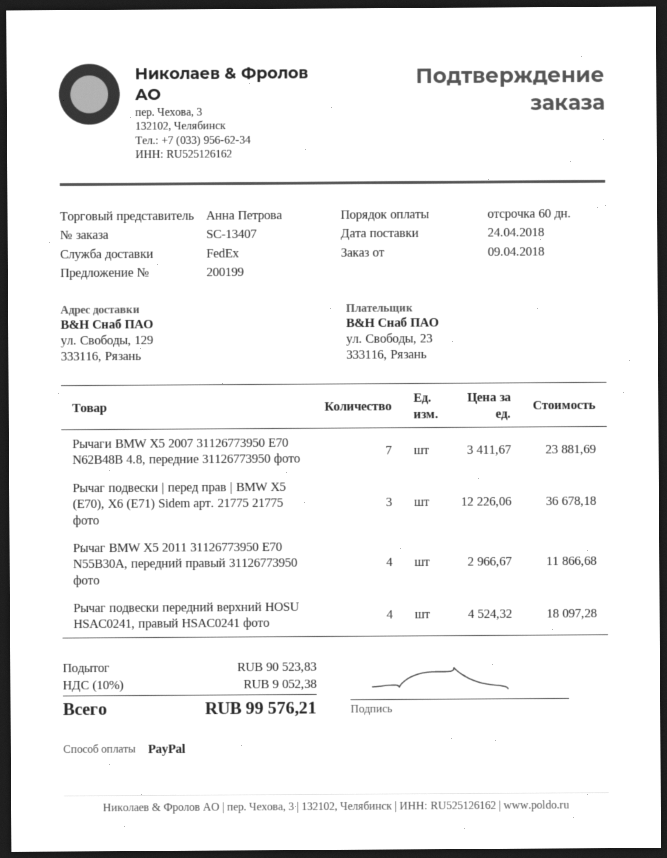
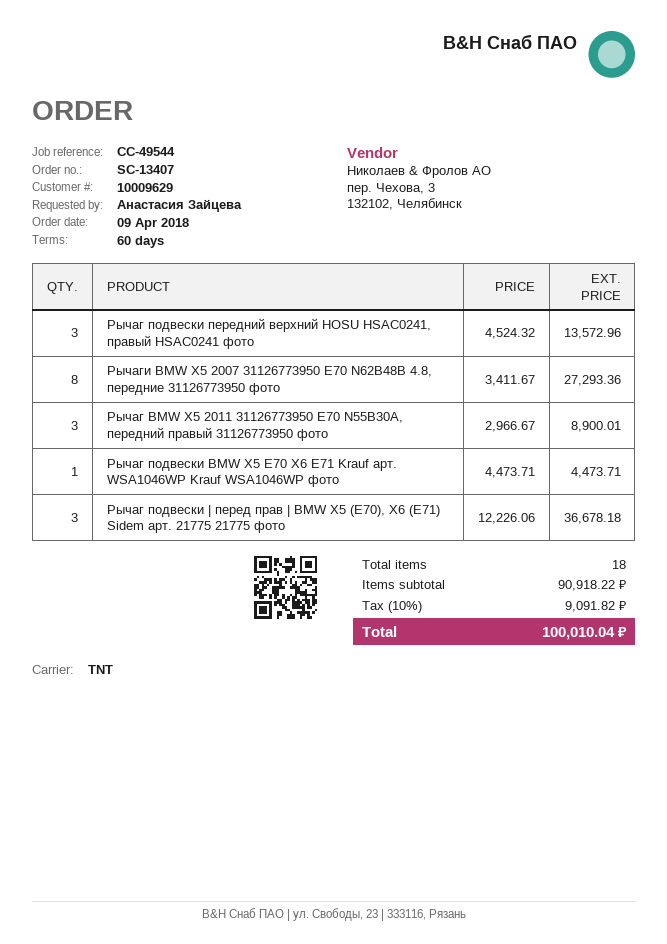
shipping method: FedEx -> TNT
Рычаги BMW X5 2007 31126773950 E70 N62B48B 4.8, передние 31126773950 фото: 7 x 3411.67 = 23881.69 -> 8 x 3411.67 = 27293.36
Рычаг BMW X5 2011 31126773950 E70 N55B30A, передний правый 31126773950 фото: 4 x 2966.67 = 11866.68 -> 3 x 2966.67 = 8900.01
Рычаг подвески передний верхний HOSU HSAC0241, правый HSAC0241 фото: 4 x 4524.32 = 18097.28 -> 3 x 4524.32 = 13572.96
Рычаг подвески BMW X5 E70 X6 E71 Krauf арт. WSA1046WP Krauf WSA1046WP фото: none -> 1 x 4473.71 = 4473.71
subtotal: 90523.83 -> 90918.22
tax: 10% = 9052.38 -> 10% = 9091.82
total: 99576.21 -> 100010.04

